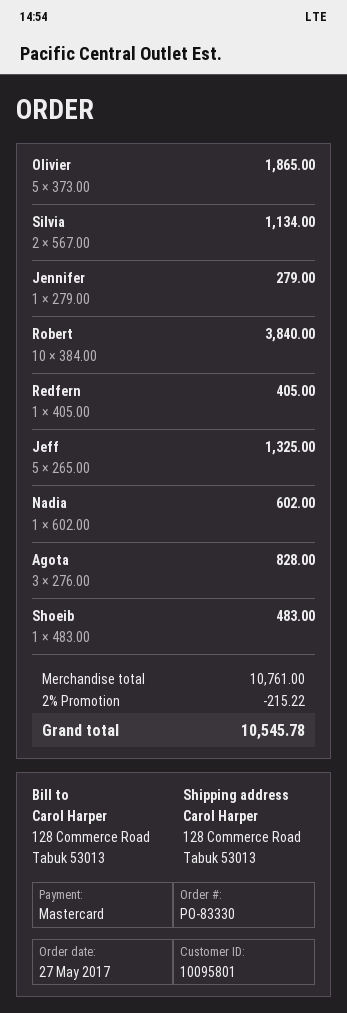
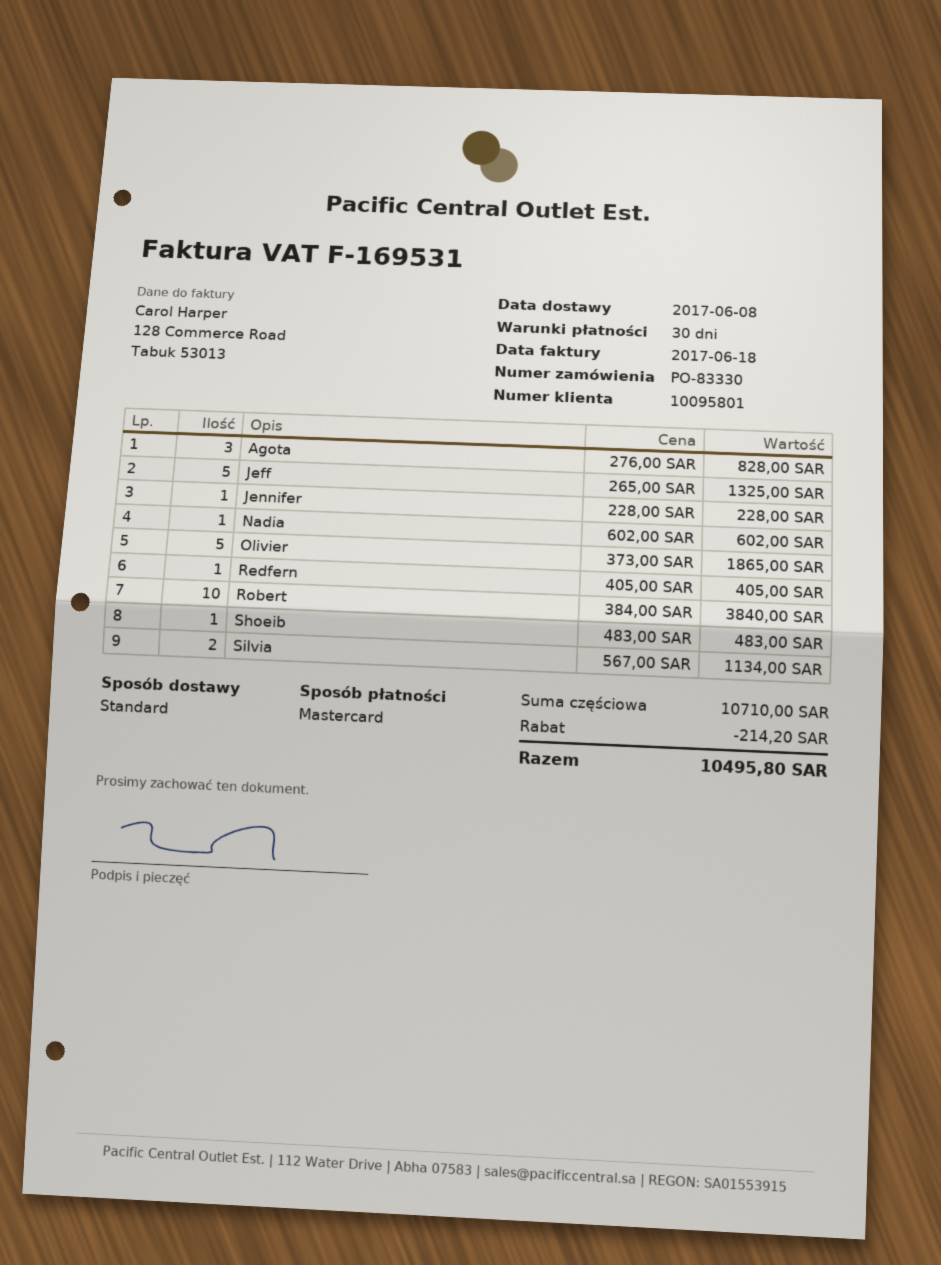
Jennifer: 1 x 279.00 = 279.00 -> 1 x 228.00 = 228.00
subtotal: 10761.00 -> 10710.00
discount: 215.22 -> 214.20
total: 10545.78 -> 10495.80

